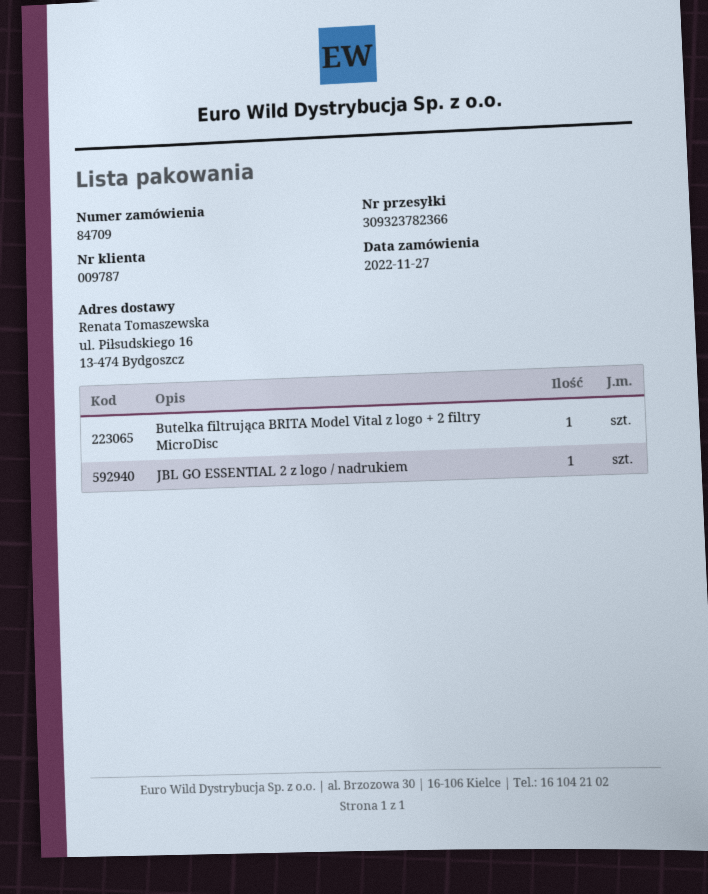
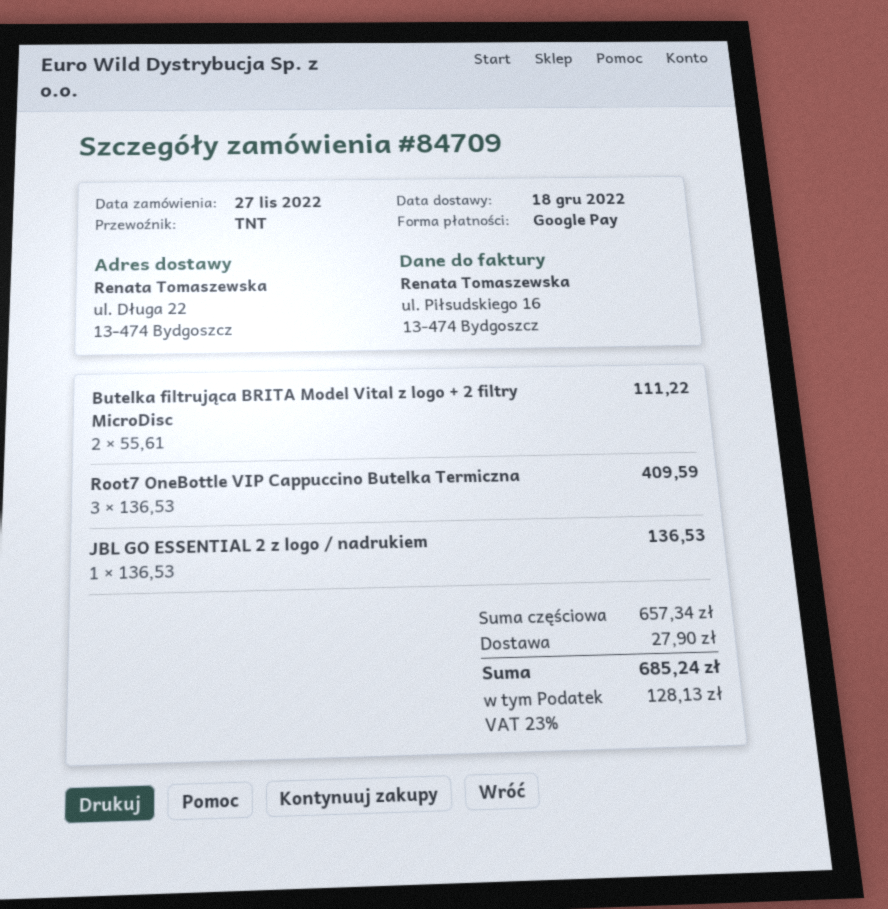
ship to: ul. Piłsudskiego 16, 13-474 Bydgoszcz -> ul. Długa 22, 13-474 Bydgoszcz
Butelka filtrująca BRITA Model Vital z logo + 2 filtry MicroDisc: 1 -> 2
Root7 OneBottle VIP Cappuccino Butelka Termiczna: none -> 3

